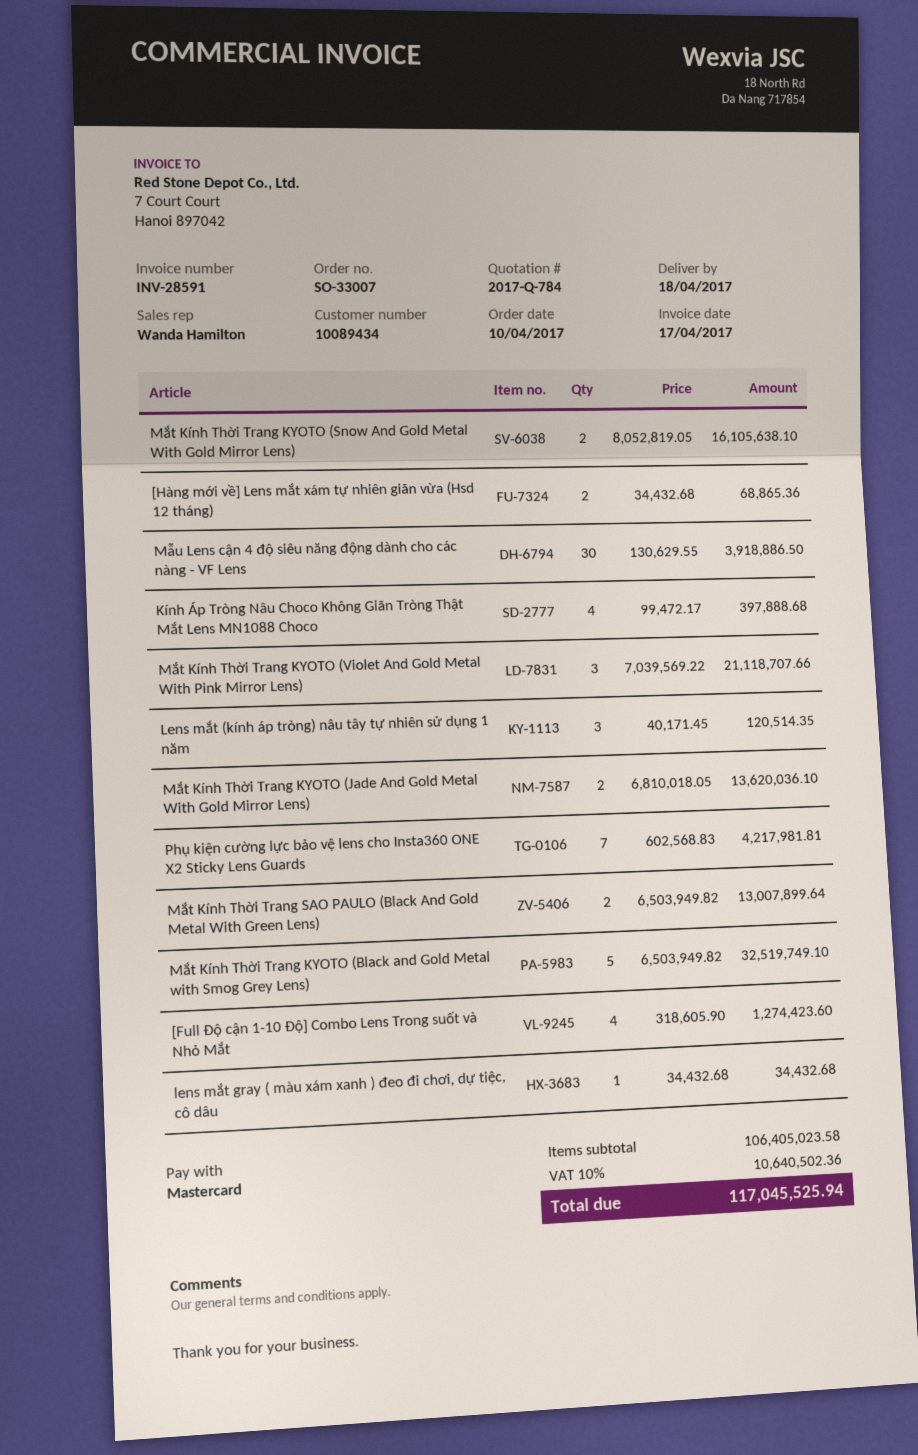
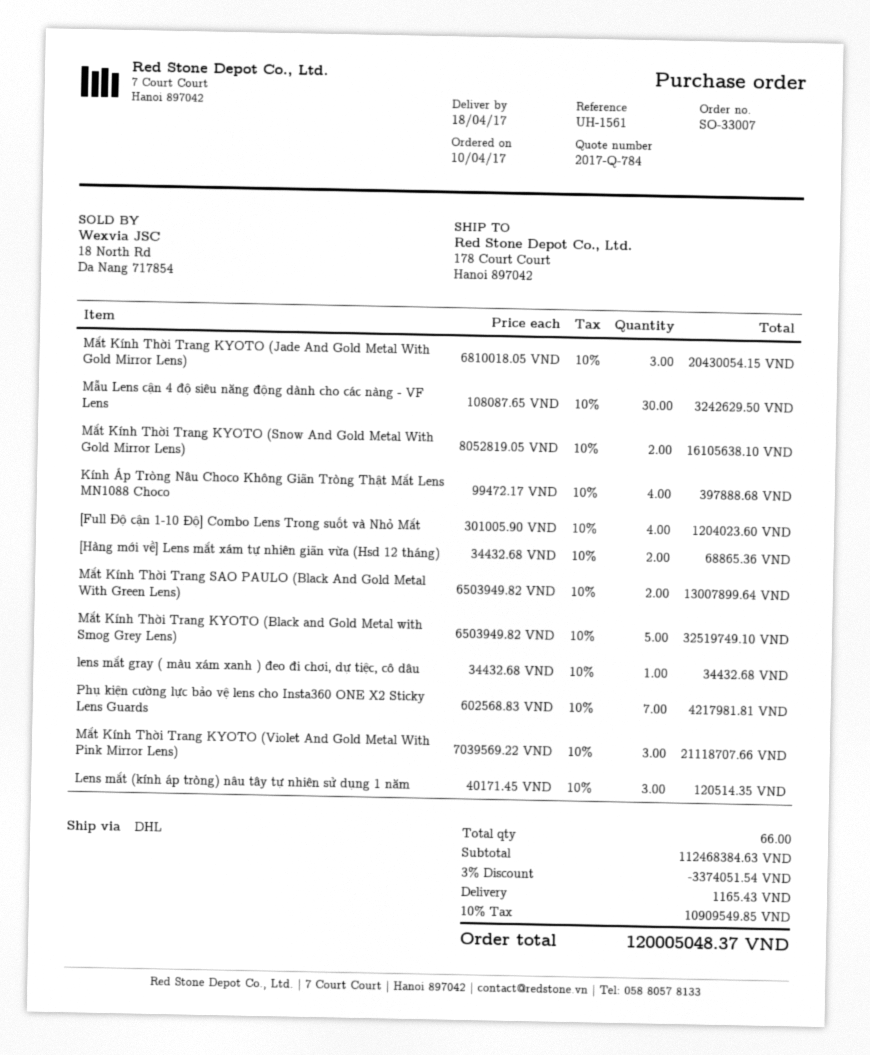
Mẫu Lens cận 4 độ siêu năng động dành cho các nàng - VF Lens: 30 x 130629.55 = 3918886.50 -> 30 x 108087.65 = 3242629.50
Mắt Kính Thời Trang KYOTO (Jade And Gold Metal With Gold Mirror Lens): 2 x 6810018.05 = 13620036.10 -> 3 x 6810018.05 = 20430054.15
[Full Độ cận 1-10 Độ] Combo Lens Trong suốt và Nhỏ Mắt: 4 x 318605.90 = 1274423.60 -> 4 x 301005.90 = 1204023.60
subtotal: 106405023.58 -> 112468384.63
discount: none -> 3% = 3374051.54
shipping: none -> 1165.43
tax: 10% = 10640502.36 -> 10% = 10909549.85
total: 117045525.94 -> 120005048.37

